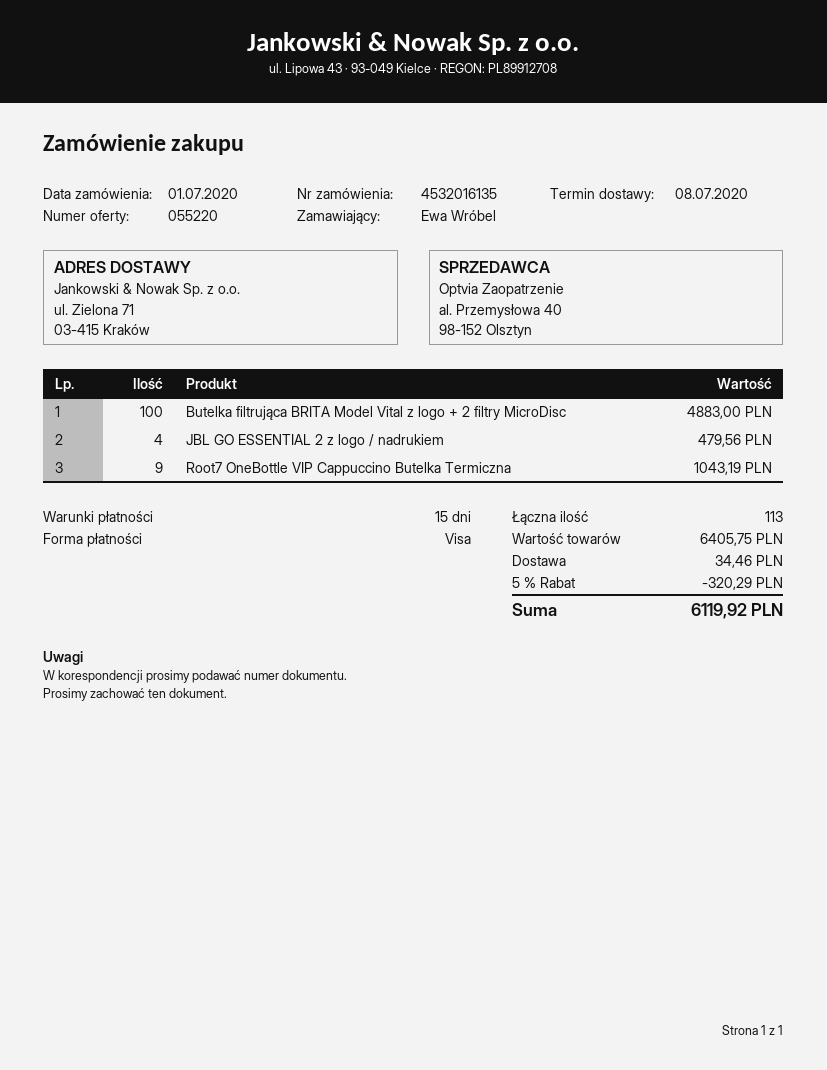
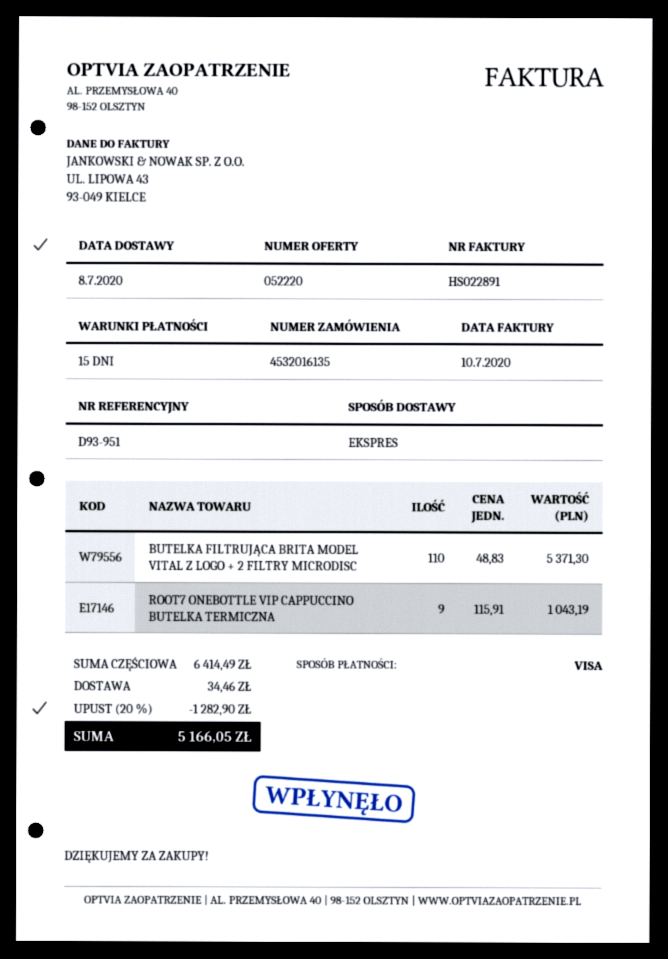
quote number: 055220 -> 052220
Butelka filtrująca BRITA Model Vital z logo + 2 filtry MicroDisc: 100 for 4883.00 -> 110 for 5371.30
JBL GO ESSENTIAL 2 z logo / nadrukiem: 4 for 479.56 -> none
subtotal: 6405.75 -> 6414.49
discount: 5% = 320.29 -> 20% = 1282.90
total: 6119.92 -> 5166.05

